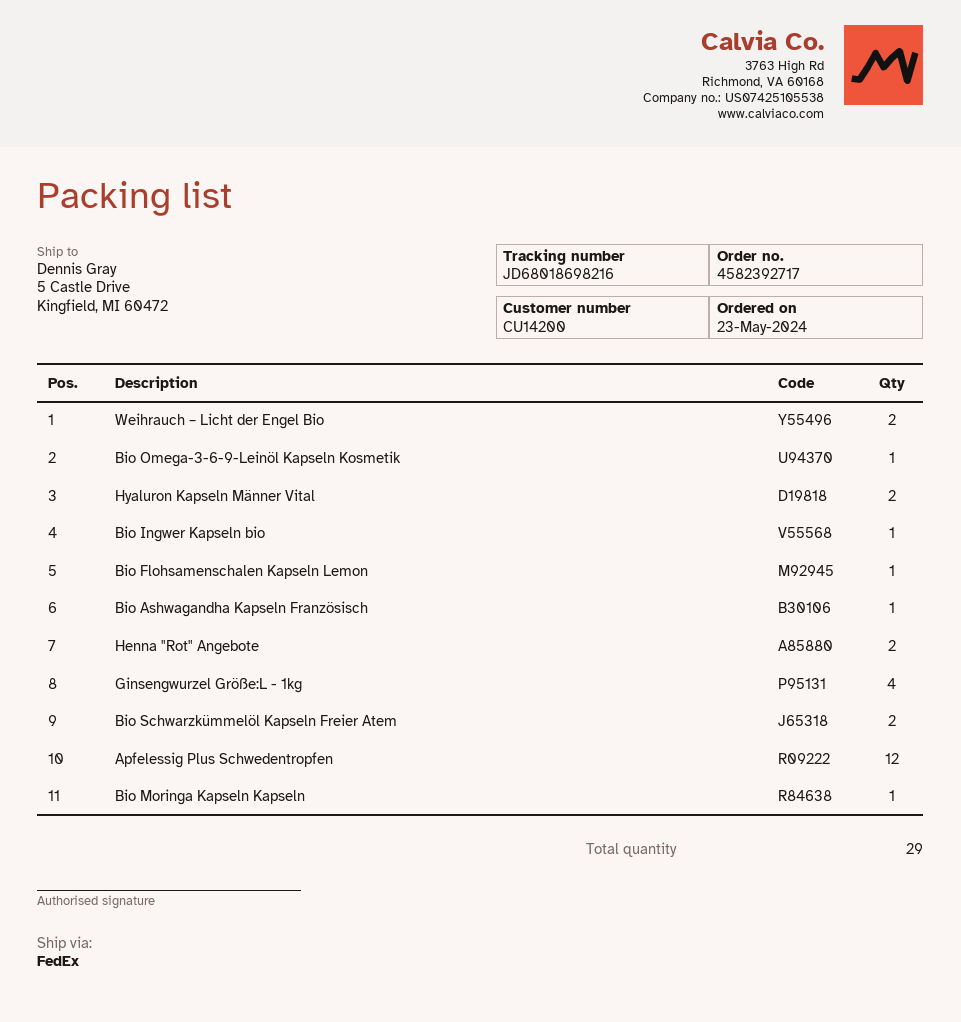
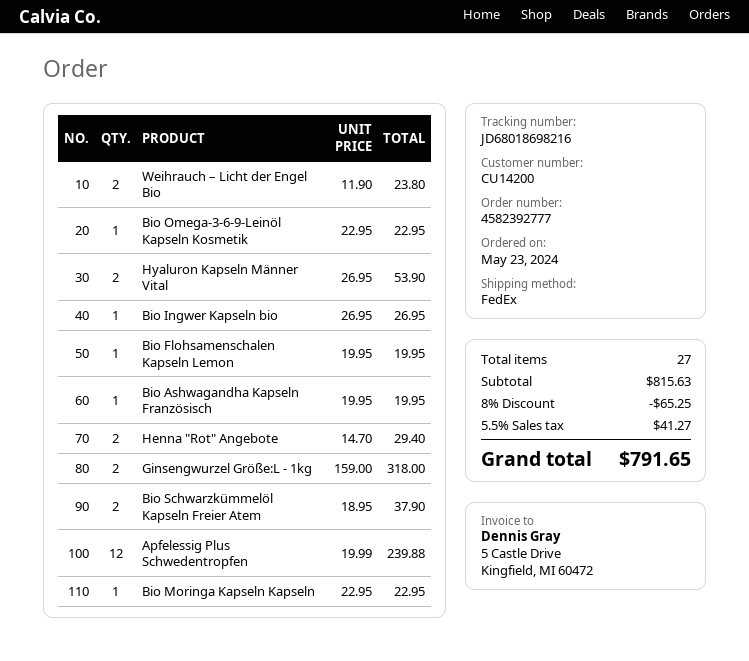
order number: 4582392717 -> 4582392777
Ginsengwurzel Größe:L - 1kg: 4 -> 2
total quantity: 29 -> 27

